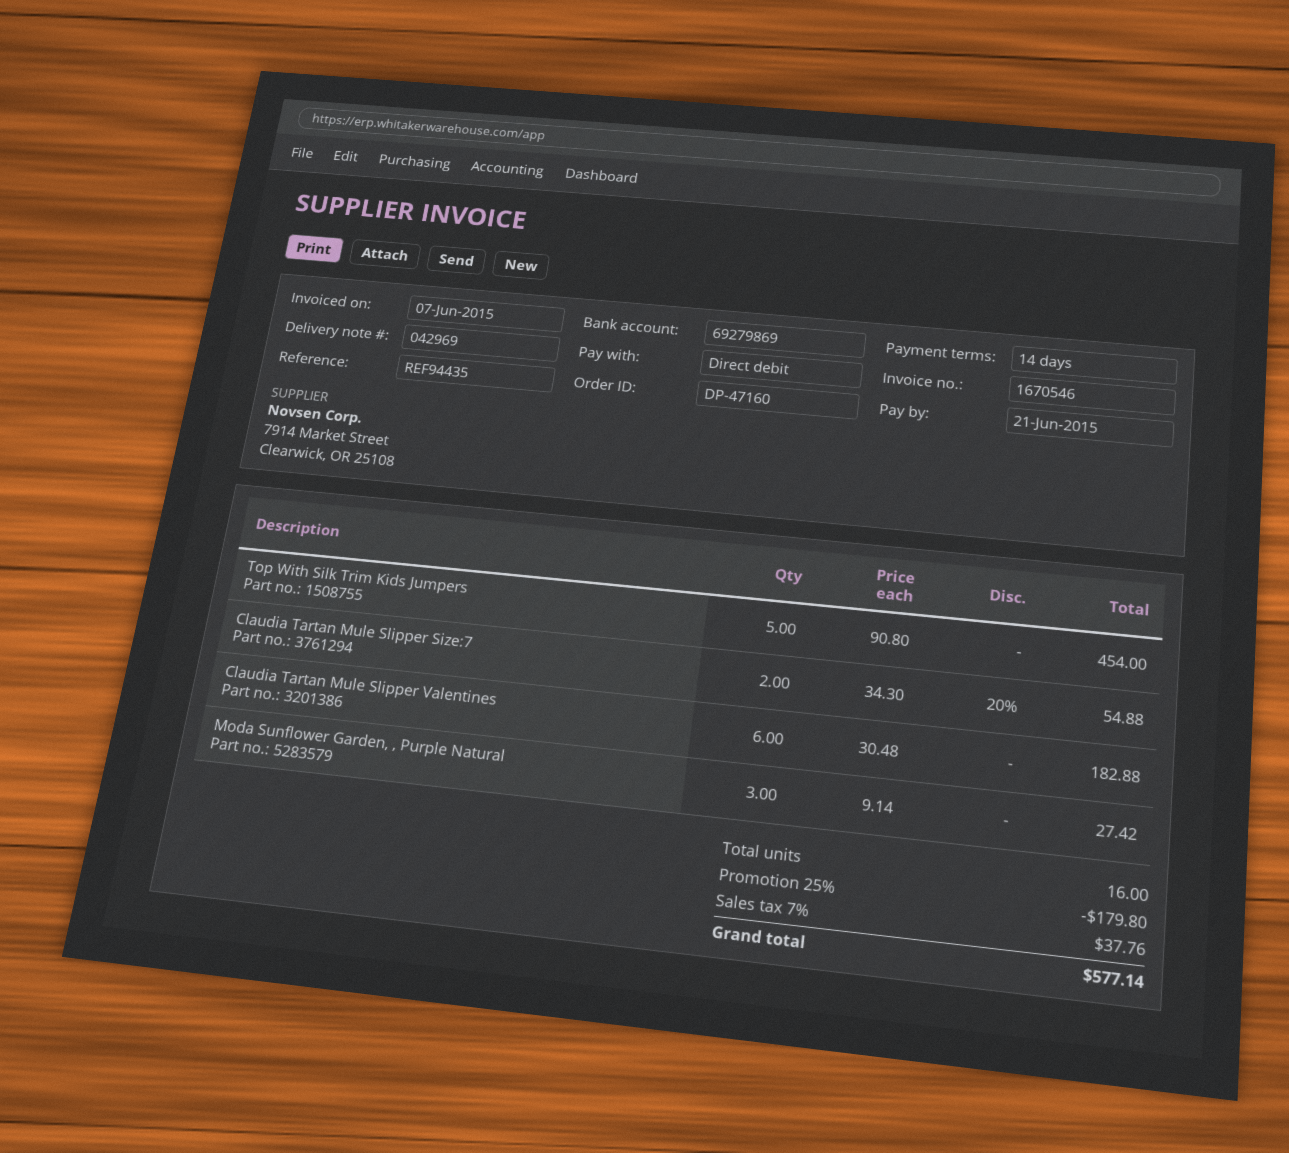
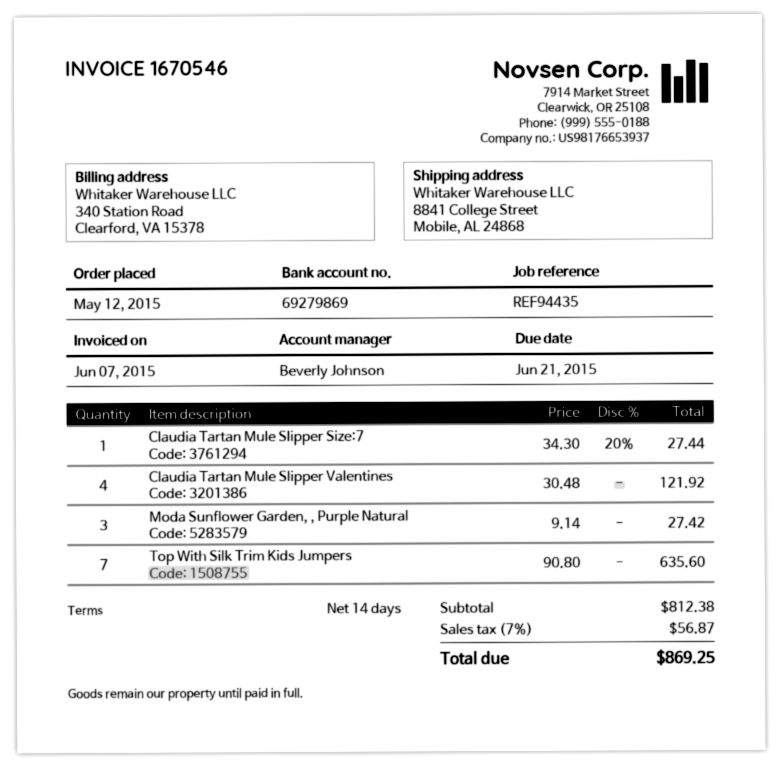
Top With Silk Trim Kids Jumpers: 5 x 90.80 = 454.00 -> 7 x 90.80 = 635.60
Claudia Tartan Mule Slipper Size:7: 2 x 34.30 - 20% = 54.88 -> 1 x 34.30 - 20% = 27.44
Claudia Tartan Mule Slipper Valentines: 6 x 30.48 = 182.88 -> 4 x 30.48 = 121.92
discount: 25% = 179.80 -> none
tax: 7% = 37.76 -> 7% = 56.87
total: 577.14 -> 869.25

